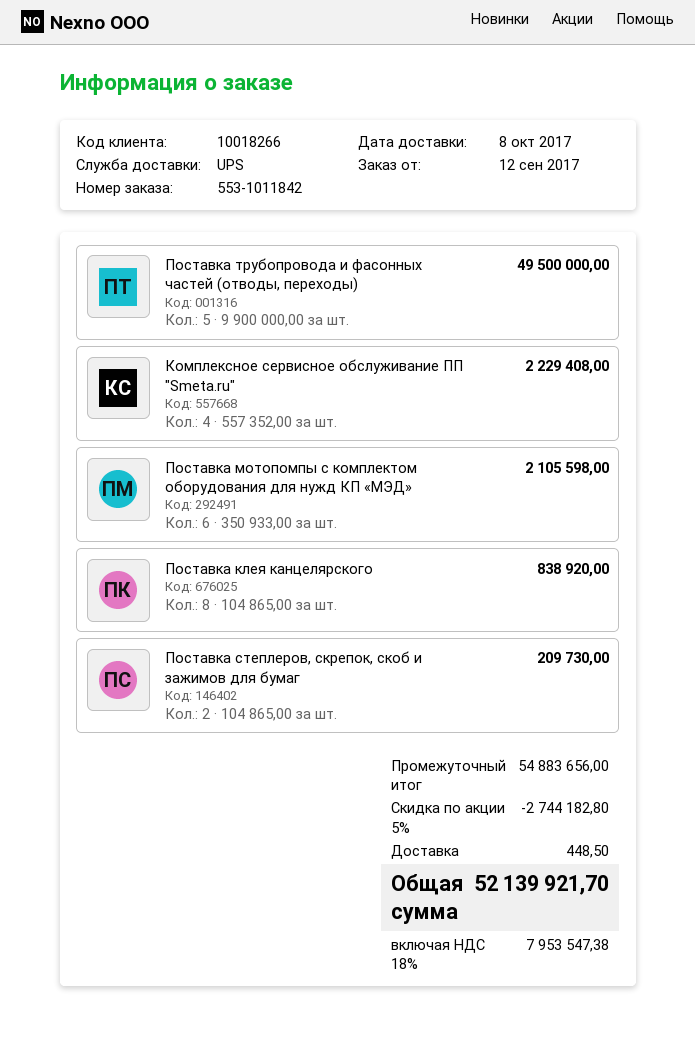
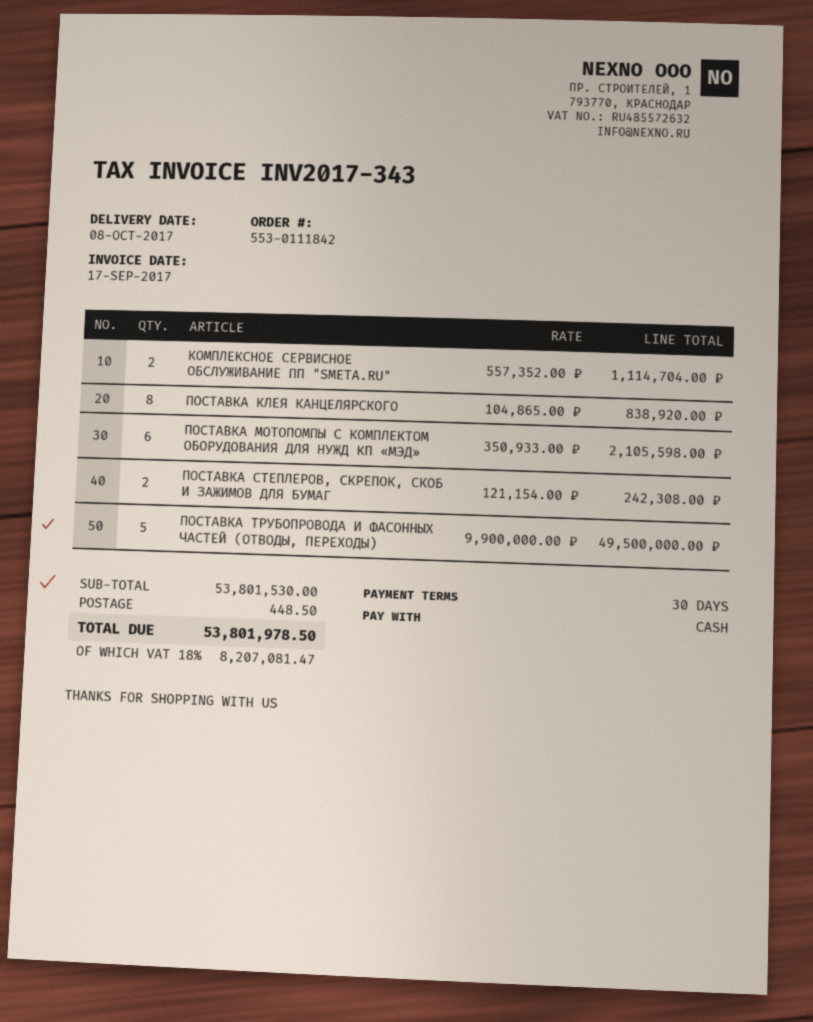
order number: 553-1011842 -> 553-0111842
Комплексное сервисное обслуживание ПП "Smeta.ru": 4 x 557352.00 = 2229408.00 -> 2 x 557352.00 = 1114704.00
Поставка степлеров, скрепок, скоб и зажимов для бумаг: 2 x 104865.00 = 209730.00 -> 2 x 121154.00 = 242308.00
subtotal: 54883656.00 -> 53801530.00
discount: 5% = 2744182.80 -> none
tax: 18% = 7953547.38 -> 18% = 8207081.47
total: 52139921.70 -> 53801978.50

